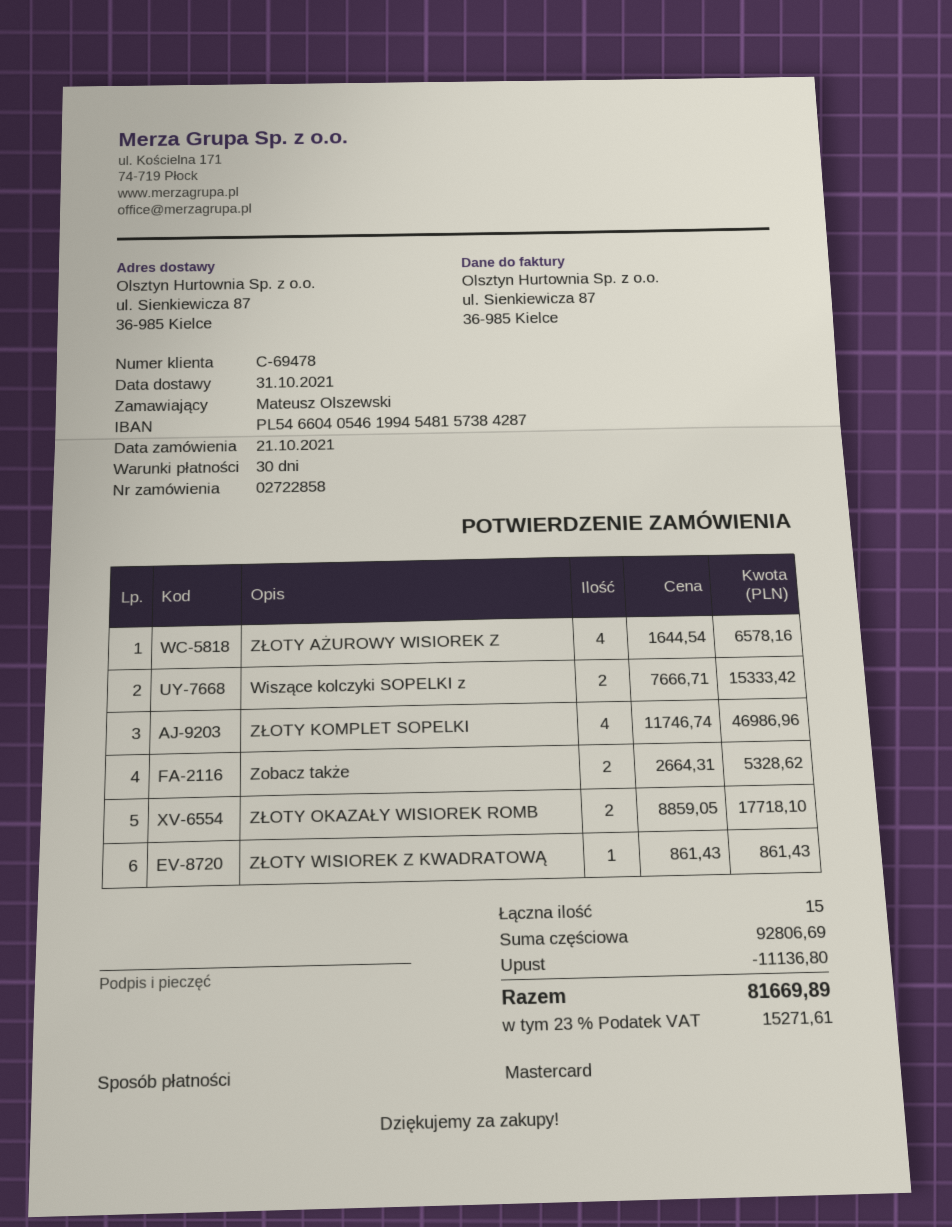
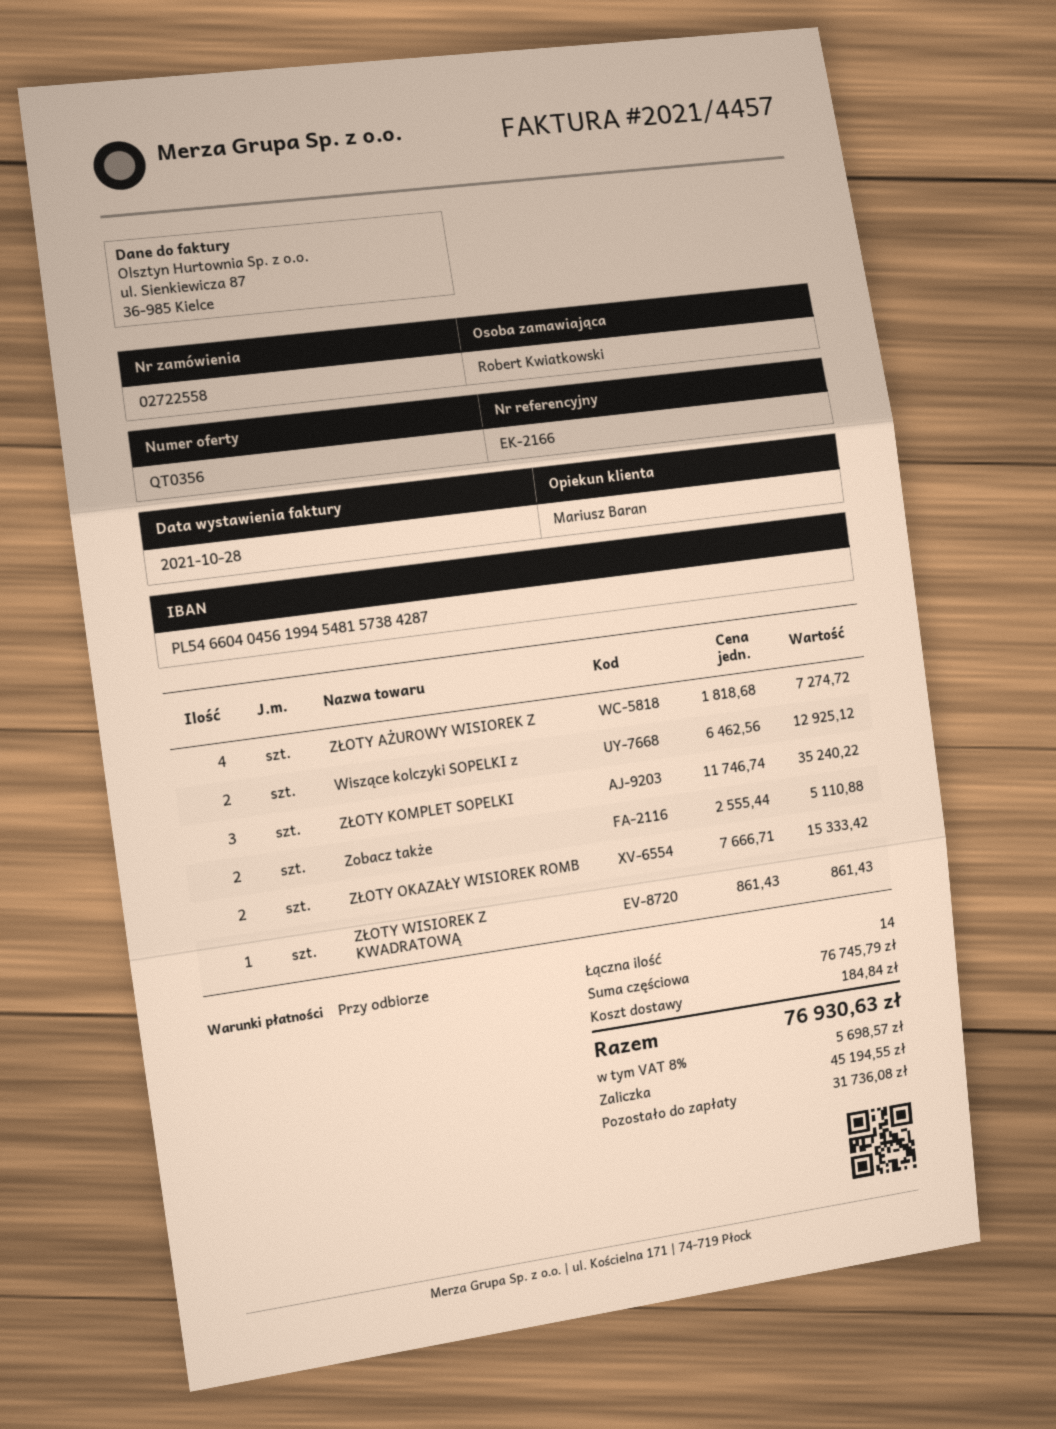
order number: 02722858 -> 02722558
payment terms: 30 days -> on receipt
ordered by: Mateusz Olszewski -> Robert Kwiatkowski
bank account: PL54660405461994548157384287 -> PL54660404561994548157384287
ZŁOTY AŻUROWY WISIOREK Z: 4 x 1644.54 = 6578.16 -> 4 x 1818.68 = 7274.72
Wiszące kolczyki SOPELKI z: 2 x 7666.71 = 15333.42 -> 2 x 6462.56 = 12925.12
ZŁOTY KOMPLET SOPELKI: 4 x 11746.74 = 46986.96 -> 3 x 11746.74 = 35240.22
Zobacz także: 2 x 2664.31 = 5328.62 -> 2 x 2555.44 = 5110.88
ZŁOTY OKAZAŁY WISIOREK ROMB: 2 x 8859.05 = 17718.10 -> 2 x 7666.71 = 15333.42
total quantity: 15 -> 14
subtotal: 92806.69 -> 76745.79
discount: 11136.80 -> none
shipping: none -> 184.84
tax: 23% = 15271.61 -> 8% = 5698.57
total: 81669.89 -> 76930.63

